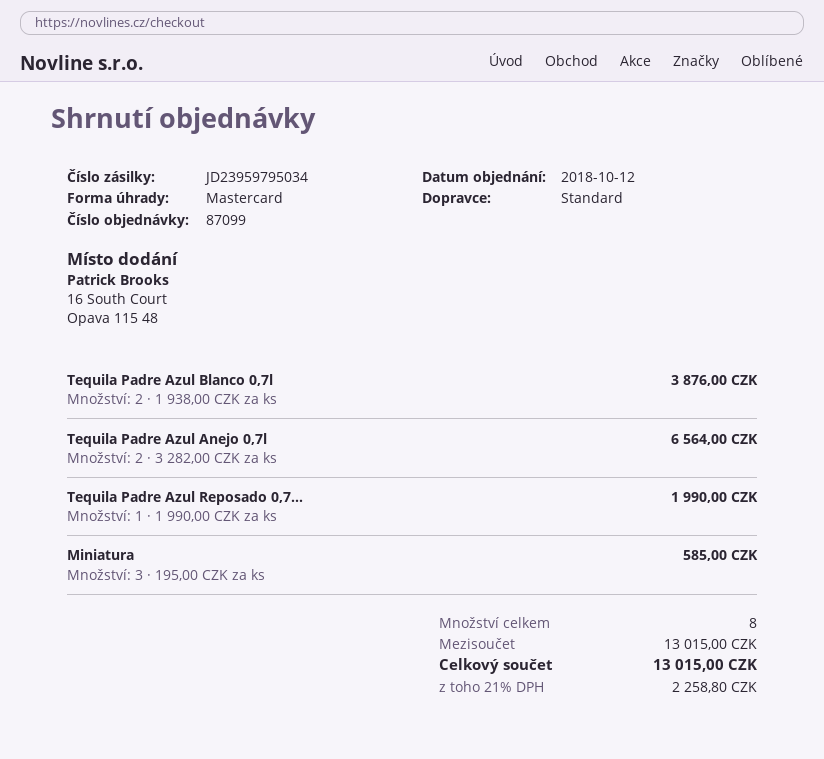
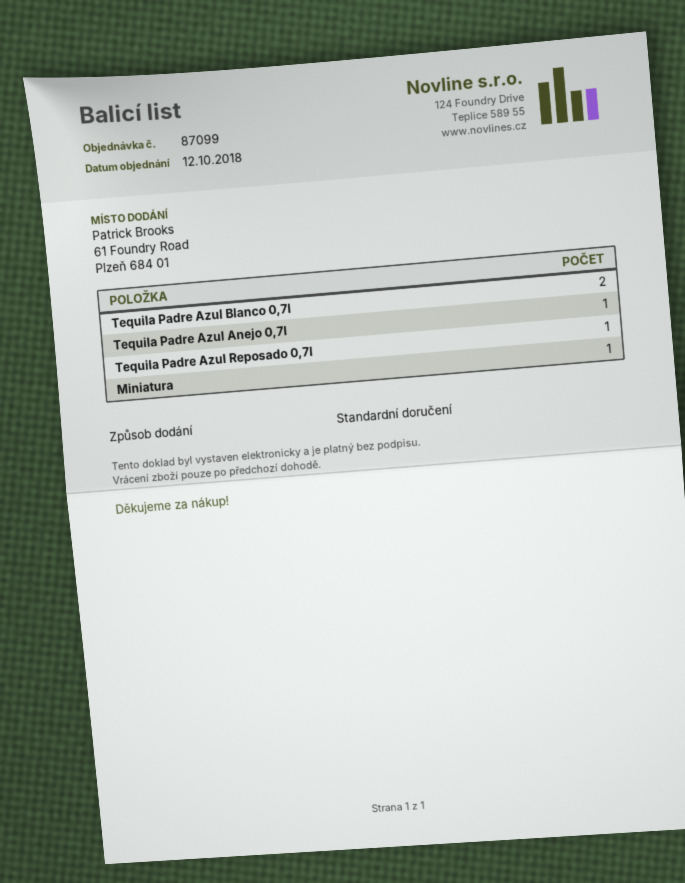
ship to: 16 South Court, Opava 115 48 -> 61 Foundry Road, Plzeň 684 01
Tequila Padre Azul Anejo 0,7l: 2 -> 1
Miniatura: 3 -> 1

